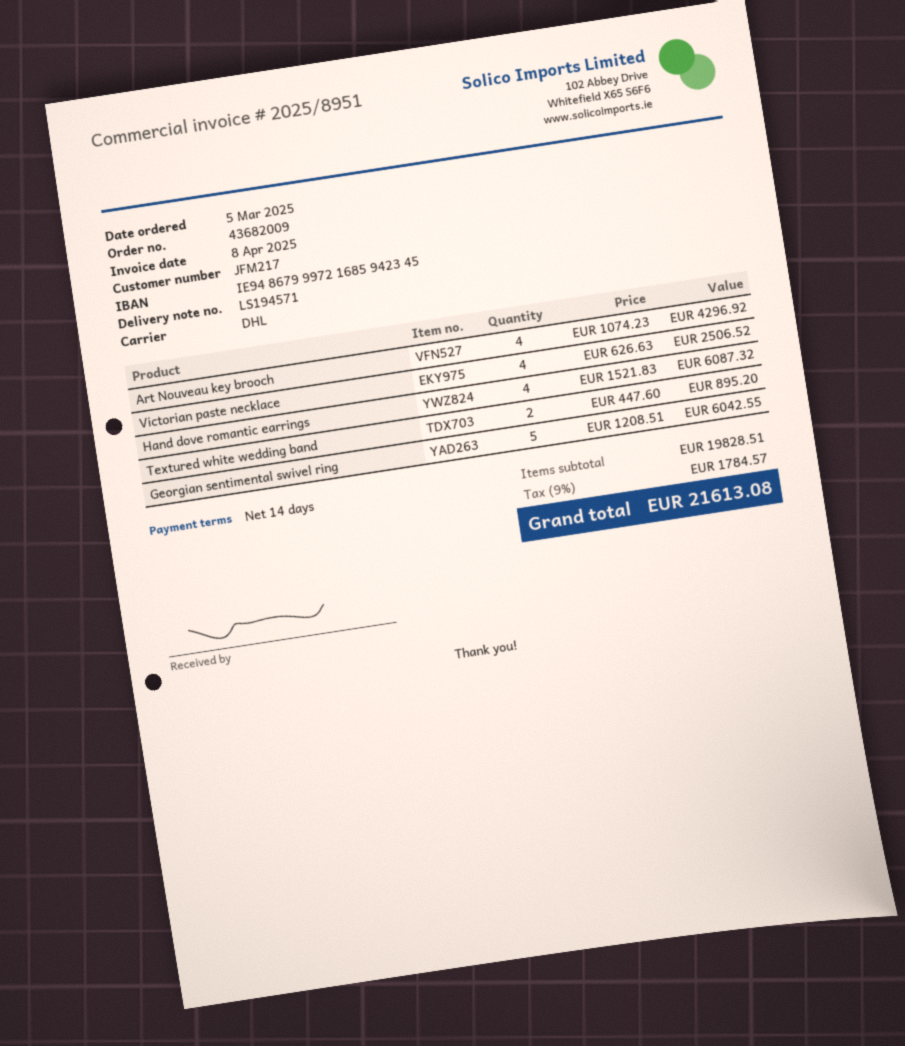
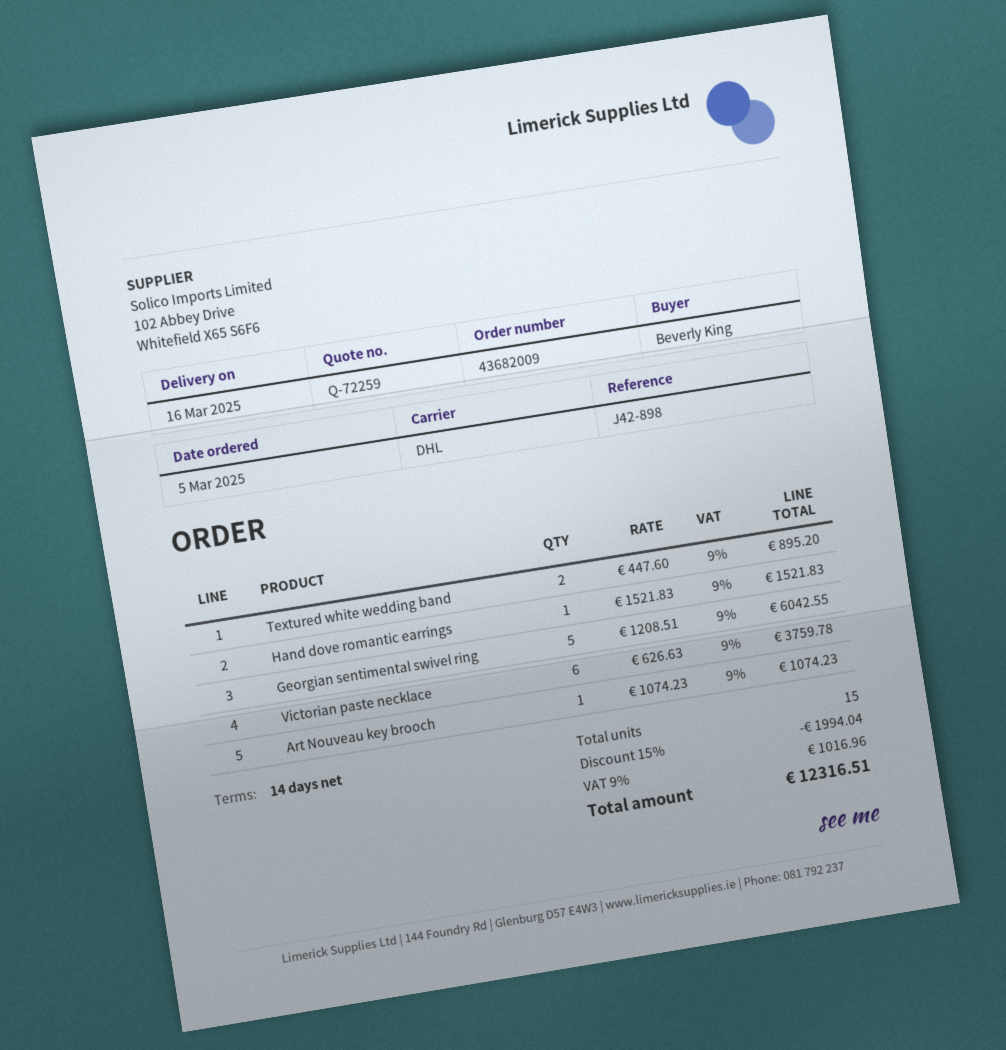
Art Nouveau key brooch: 4 x 1074.23 = 4296.92 -> 1 x 1074.23 = 1074.23
Victorian paste necklace: 4 x 626.63 = 2506.52 -> 6 x 626.63 = 3759.78
Hand dove romantic earrings: 4 x 1521.83 = 6087.32 -> 1 x 1521.83 = 1521.83
discount: none -> 15% = 1994.04
tax: 9% = 1784.57 -> 9% = 1016.96
total: 21613.08 -> 12316.51

